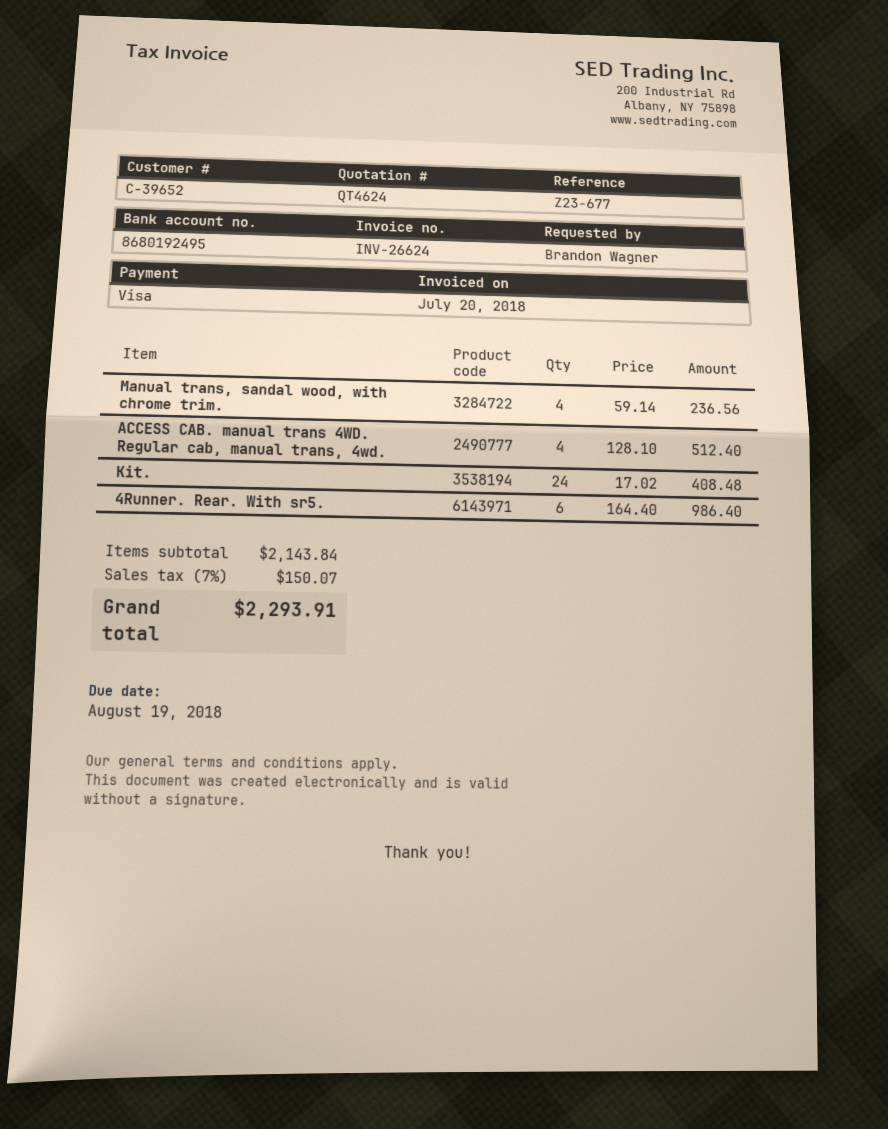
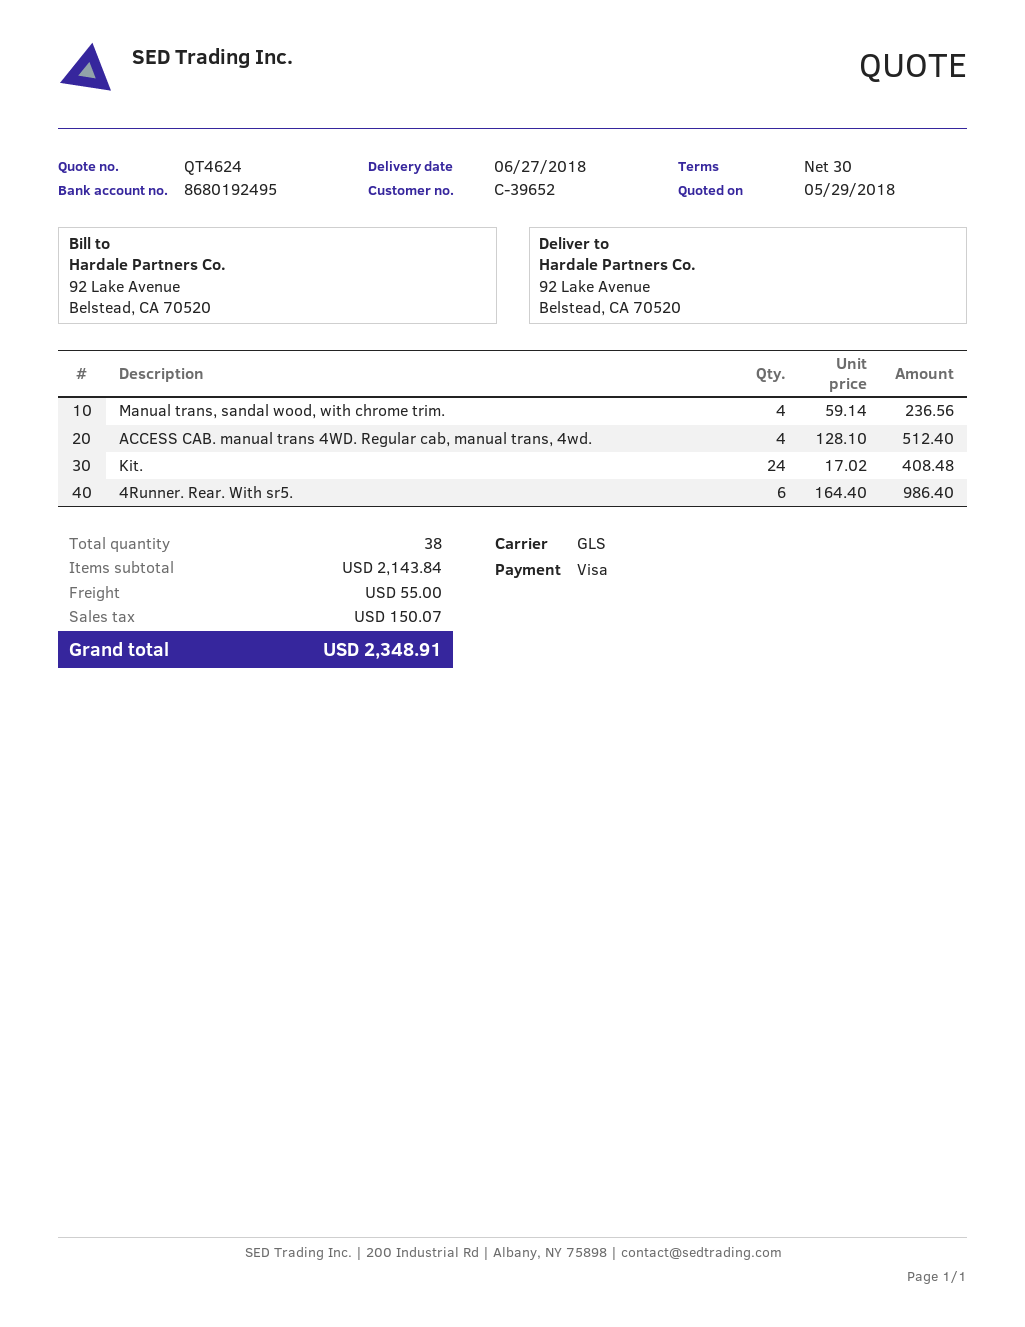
shipping: none -> 55.00
total: 2293.91 -> 2348.91

